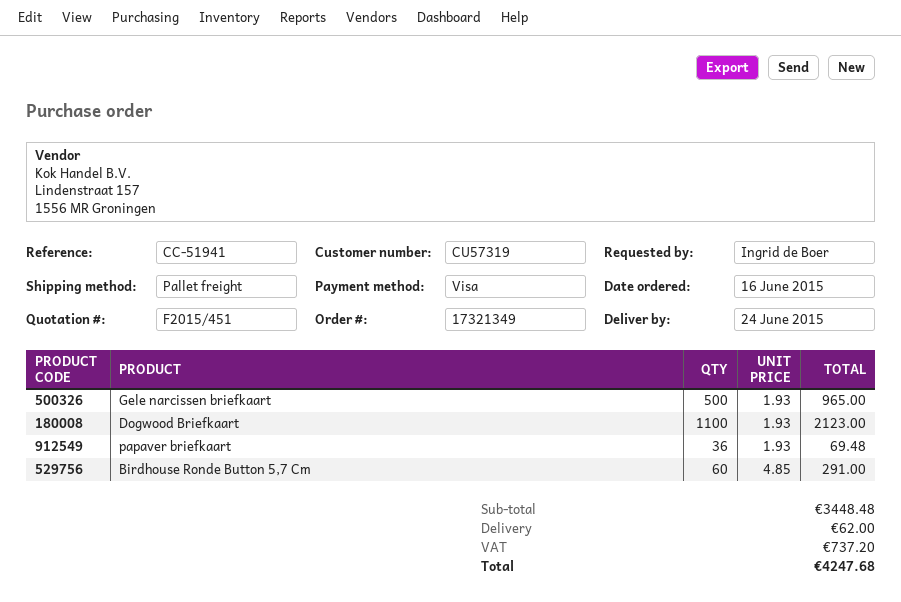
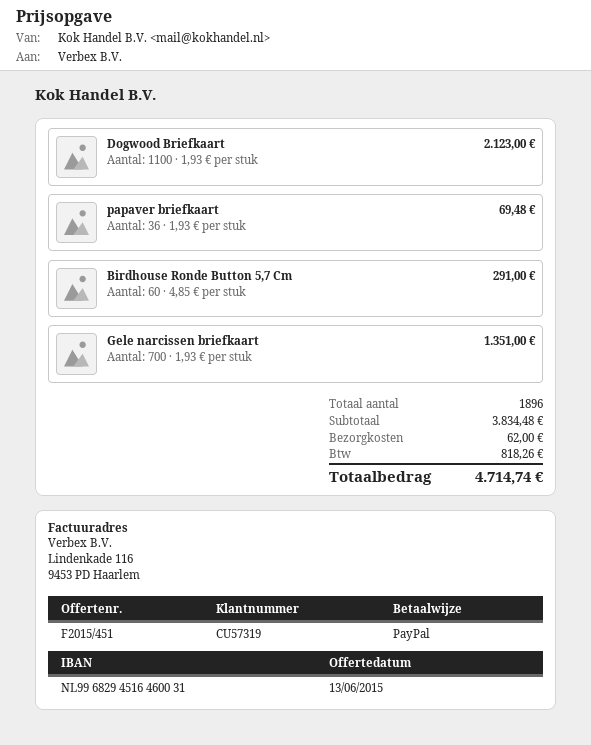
payment method: Visa -> PayPal
Gele narcissen briefkaart: 500 x 1.93 = 965.00 -> 700 x 1.93 = 1351.00
subtotal: 3448.48 -> 3834.48
tax: 737.20 -> 818.26
total: 4247.68 -> 4714.74

